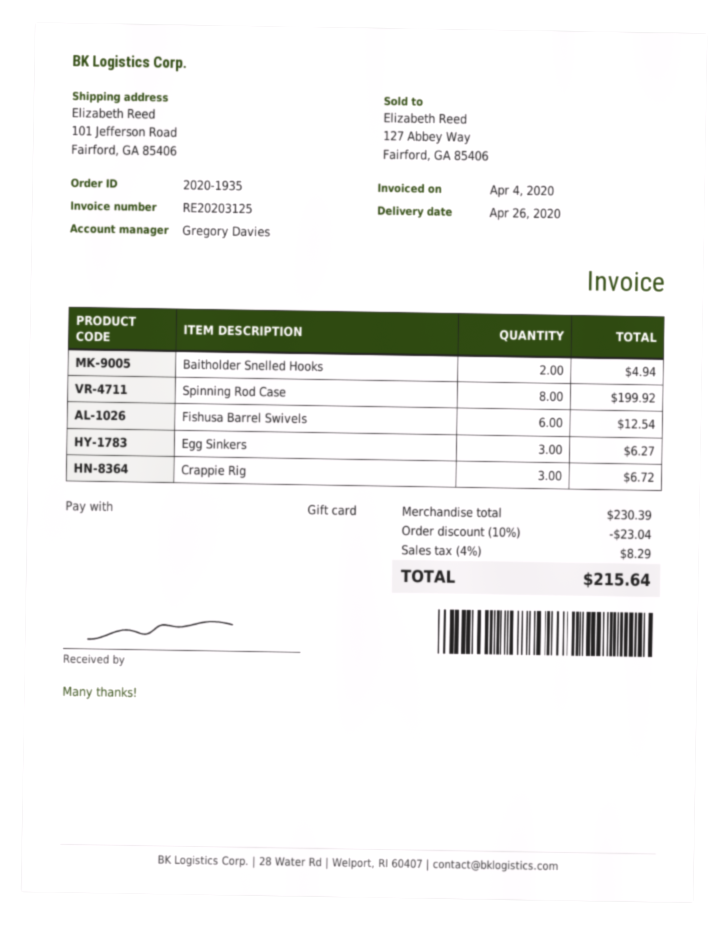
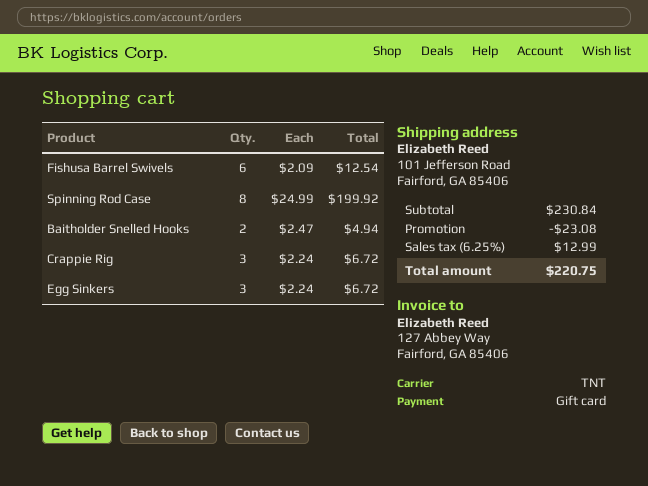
Egg Sinkers: 3 for 6.27 -> 3 for 6.72
subtotal: 230.39 -> 230.84
discount: 23.04 -> 23.08
tax: 4% = 8.29 -> 6.25% = 12.99
total: 215.64 -> 220.75

